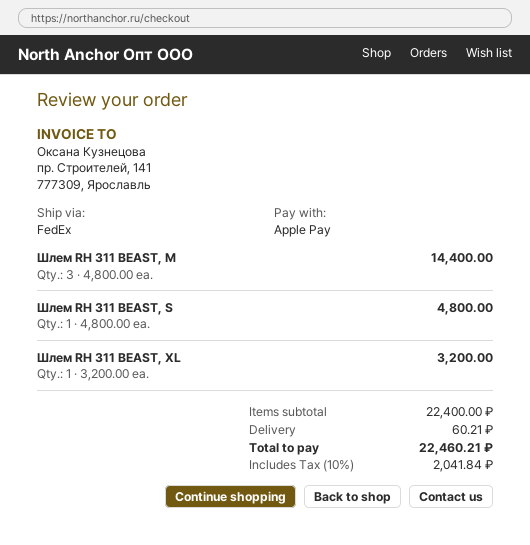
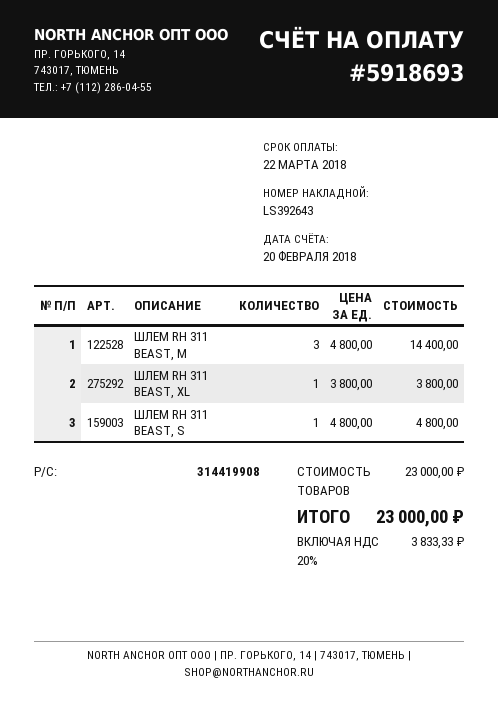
Шлем RH 311 BEAST, XL: 1 x 3200.00 = 3200.00 -> 1 x 3800.00 = 3800.00
subtotal: 22400.00 -> 23000.00
shipping: 60.21 -> none
tax: 10% = 2041.84 -> 20% = 3833.33
total: 22460.21 -> 23000.00

